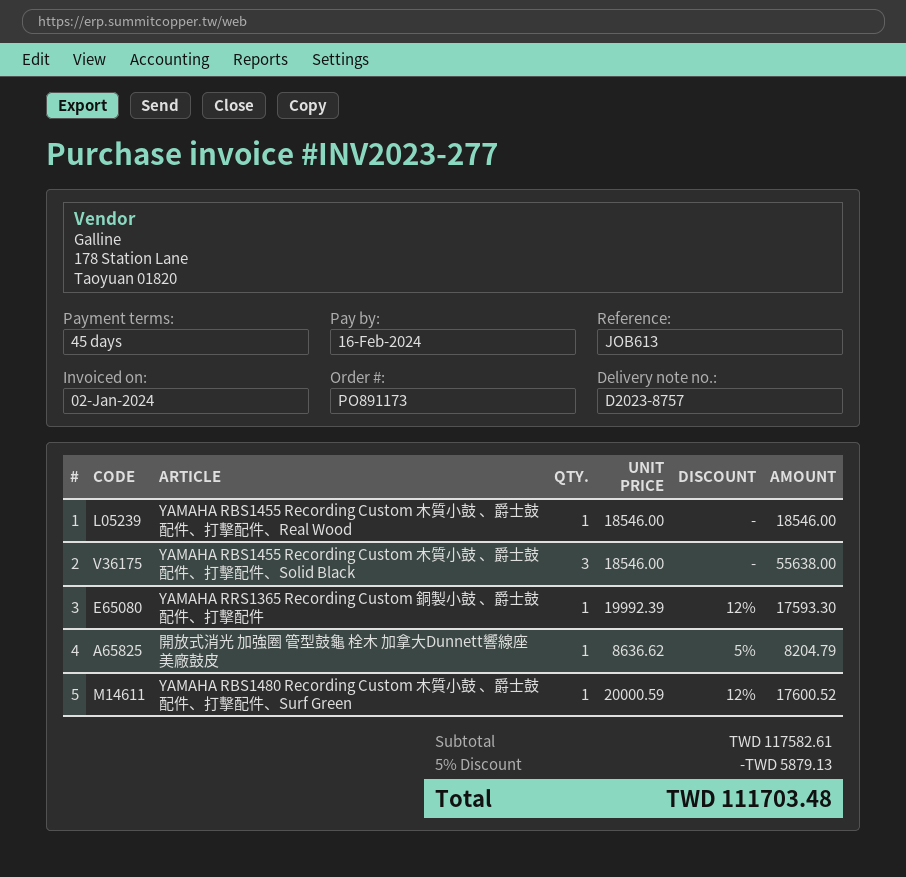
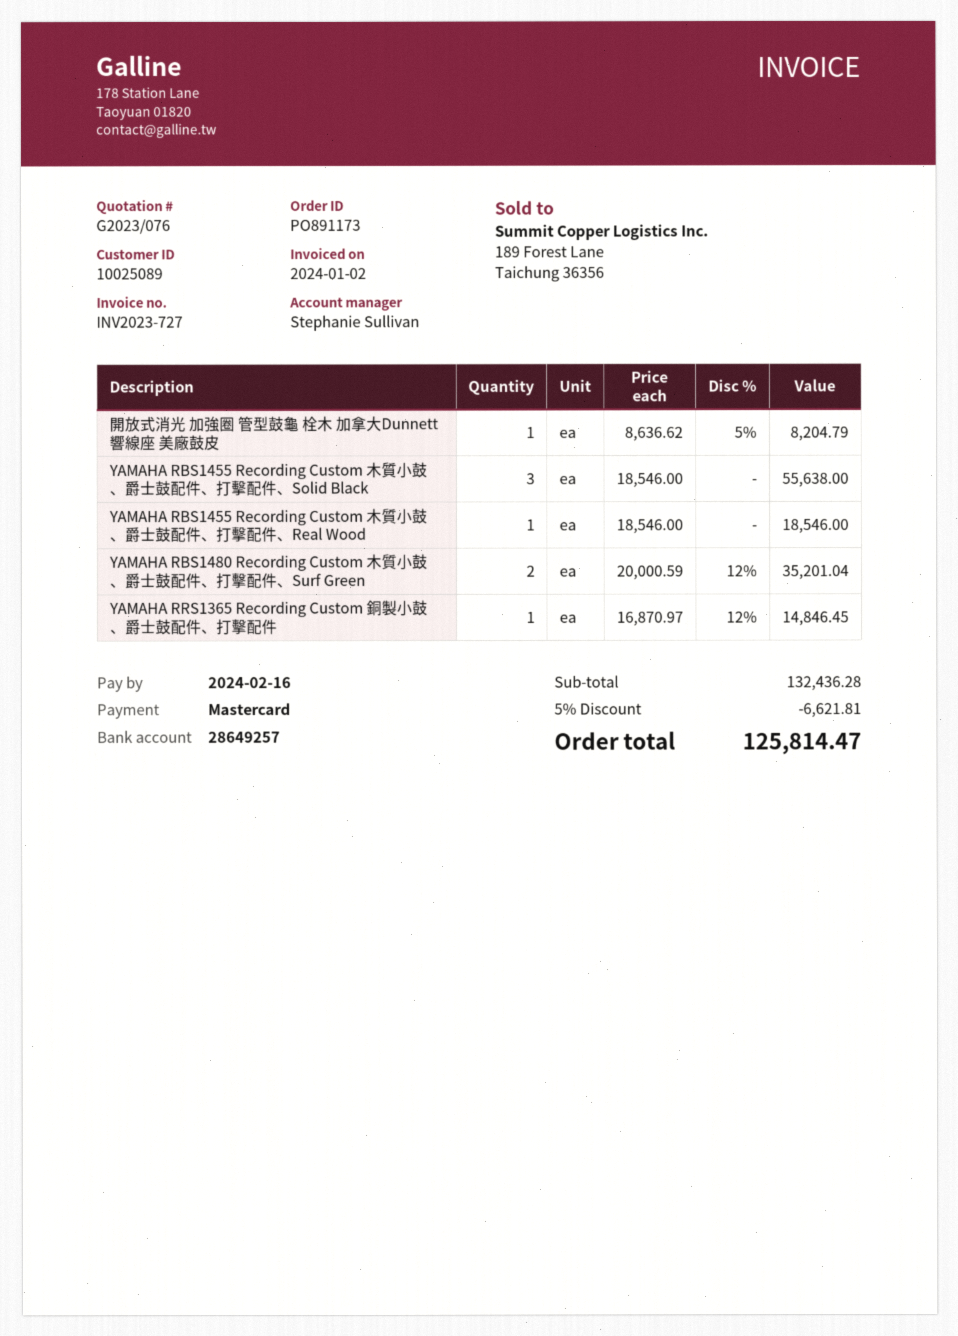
invoice number: INV2023-277 -> INV2023-727
YAMAHA RRS1365 Recording Custom 銅製小鼓 、爵士鼓配件、打擊配件: 1 x 19992.39 - 12% = 17593.30 -> 1 x 16870.97 - 12% = 14846.45
YAMAHA RBS1480 Recording Custom 木質小鼓 、爵士鼓配件、打擊配件、Surf Green: 1 x 20000.59 - 12% = 17600.52 -> 2 x 20000.59 - 12% = 35201.04
subtotal: 117582.61 -> 132436.28
discount: 5% = 5879.13 -> 5% = 6621.81
total: 111703.48 -> 125814.47

